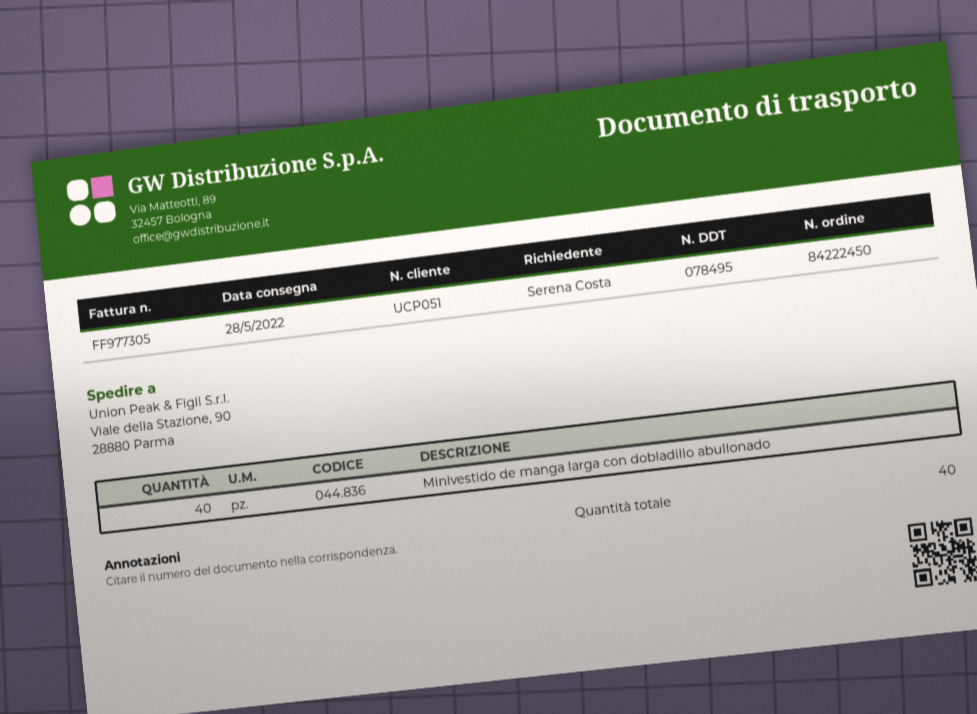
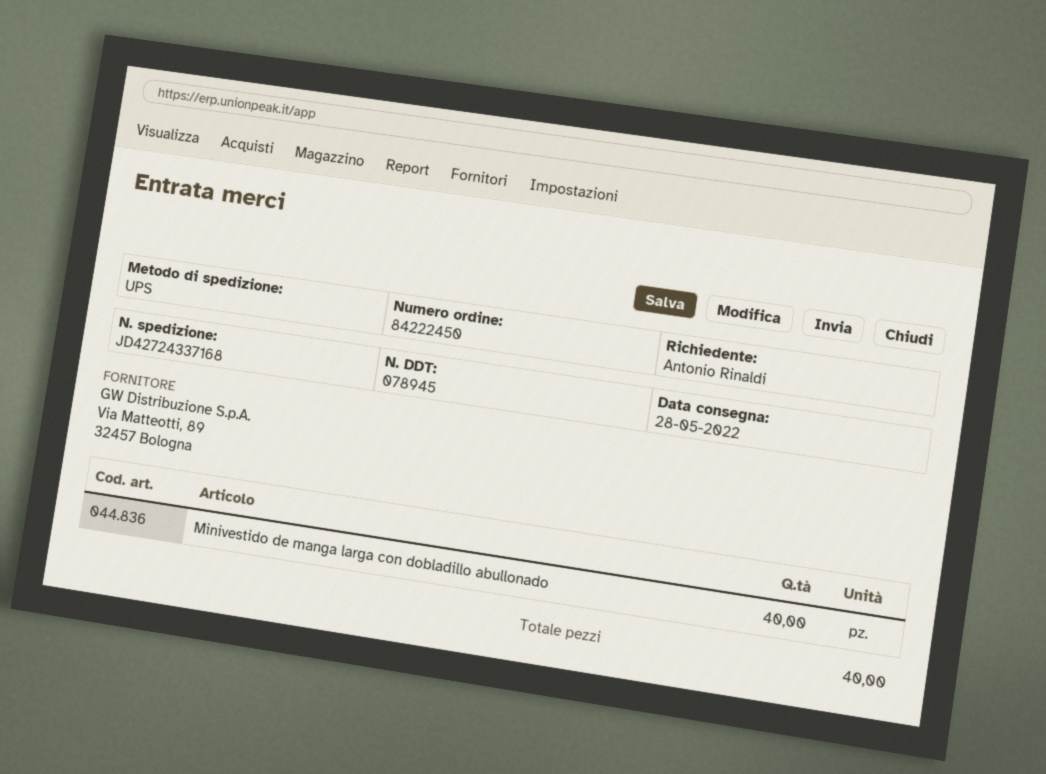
delivery note number: 078495 -> 078945
ordered by: Serena Costa -> Antonio Rinaldi

